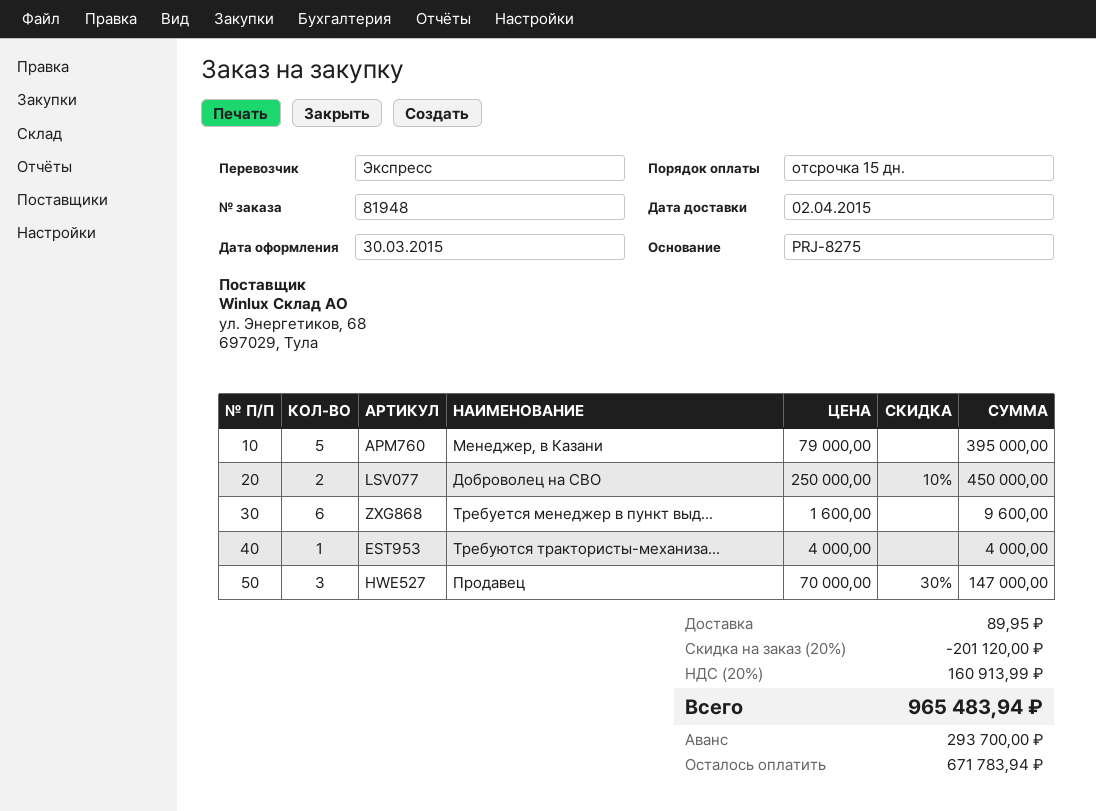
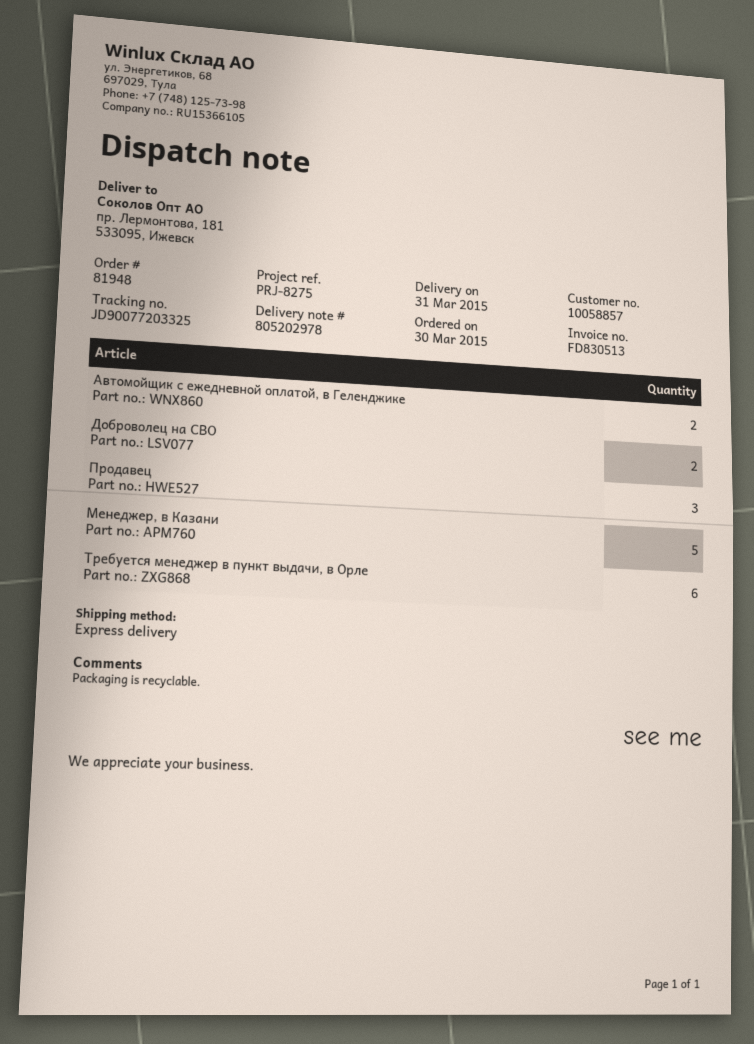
delivery date: 2015-04-02 -> 2015-03-31
Требуются трактористы-механиза...: 1 -> none
Автомойщик с ежедневной оплатой, в Геленджике: none -> 2

